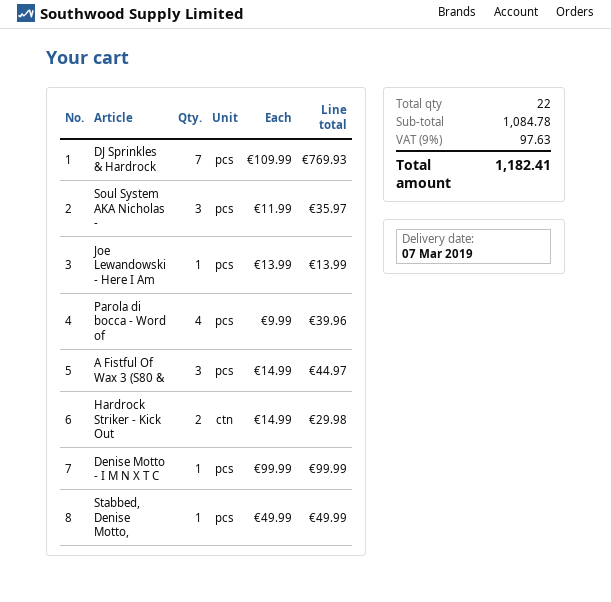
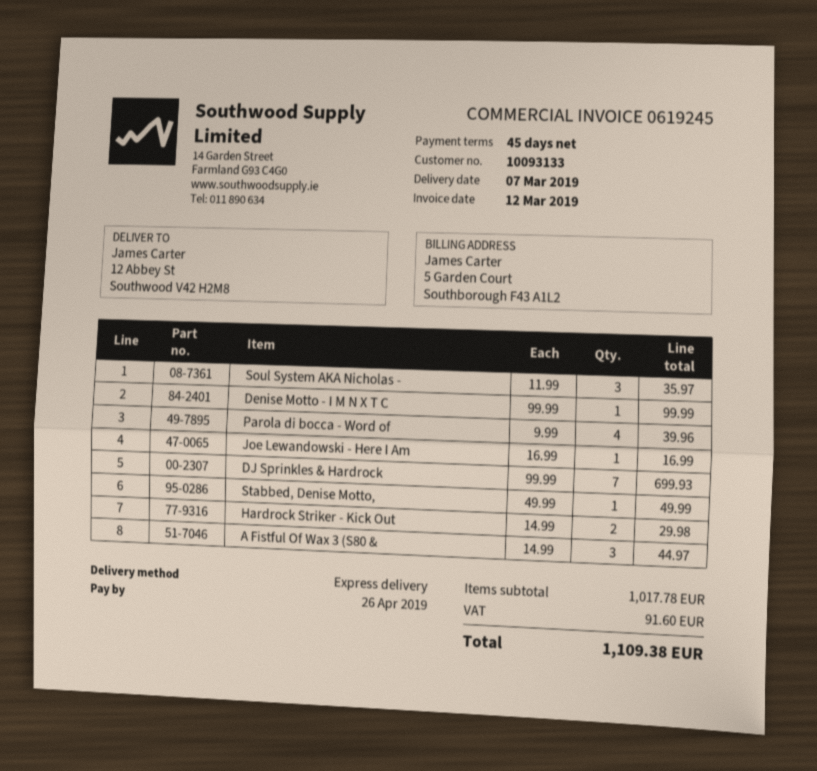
DJ Sprinkles & Hardrock: 7 x 109.99 = 769.93 -> 7 x 99.99 = 699.93
Joe Lewandowski - Here I Am: 1 x 13.99 = 13.99 -> 1 x 16.99 = 16.99
subtotal: 1084.78 -> 1017.78
tax: 97.63 -> 91.60
total: 1182.41 -> 1109.38

